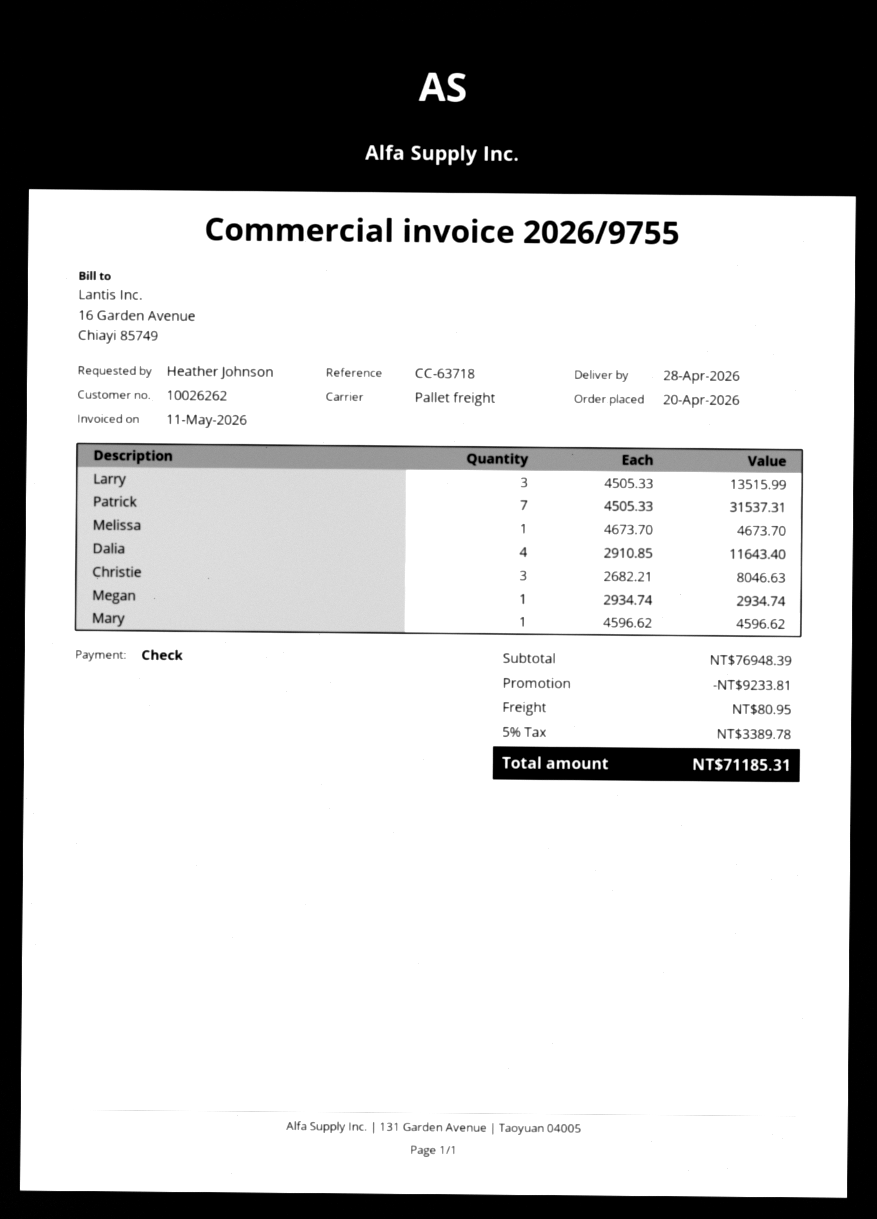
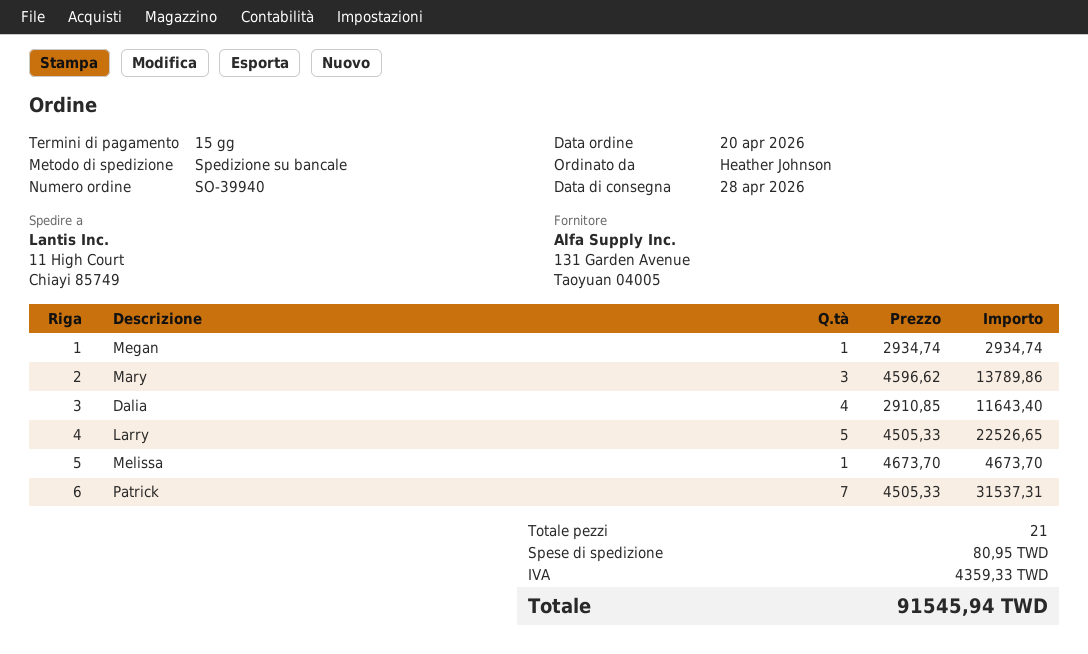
Larry: 3 x 4505.33 = 13515.99 -> 5 x 4505.33 = 22526.65
Christie: 3 x 2682.21 = 8046.63 -> none
Mary: 1 x 4596.62 = 4596.62 -> 3 x 4596.62 = 13789.86
discount: 9233.81 -> none
tax: 3389.78 -> 4359.33
total: 71185.31 -> 91545.94

